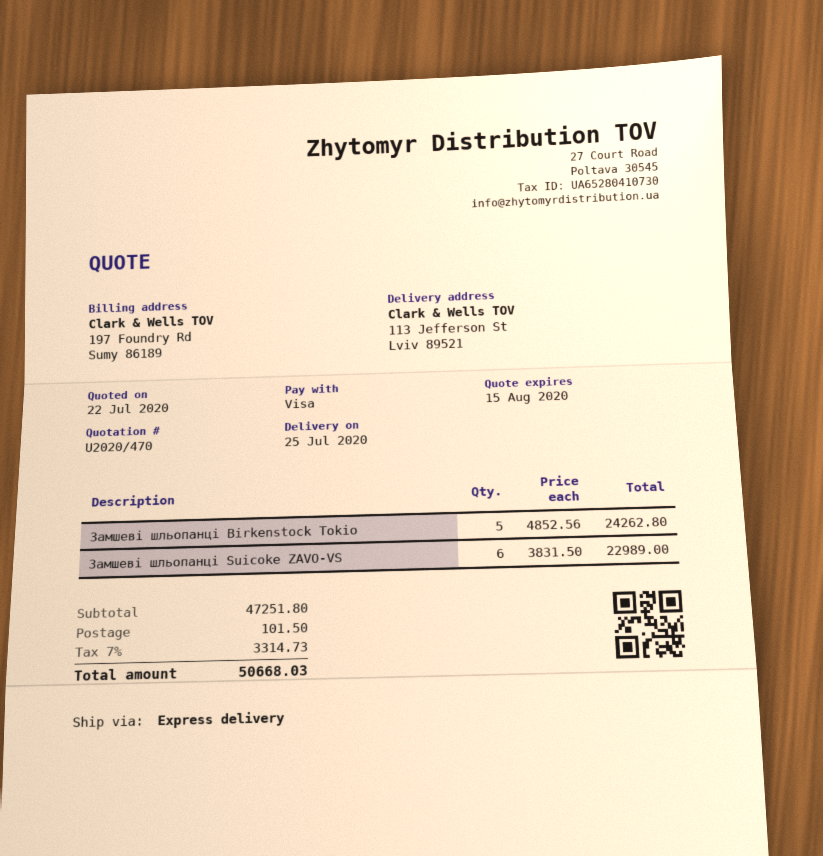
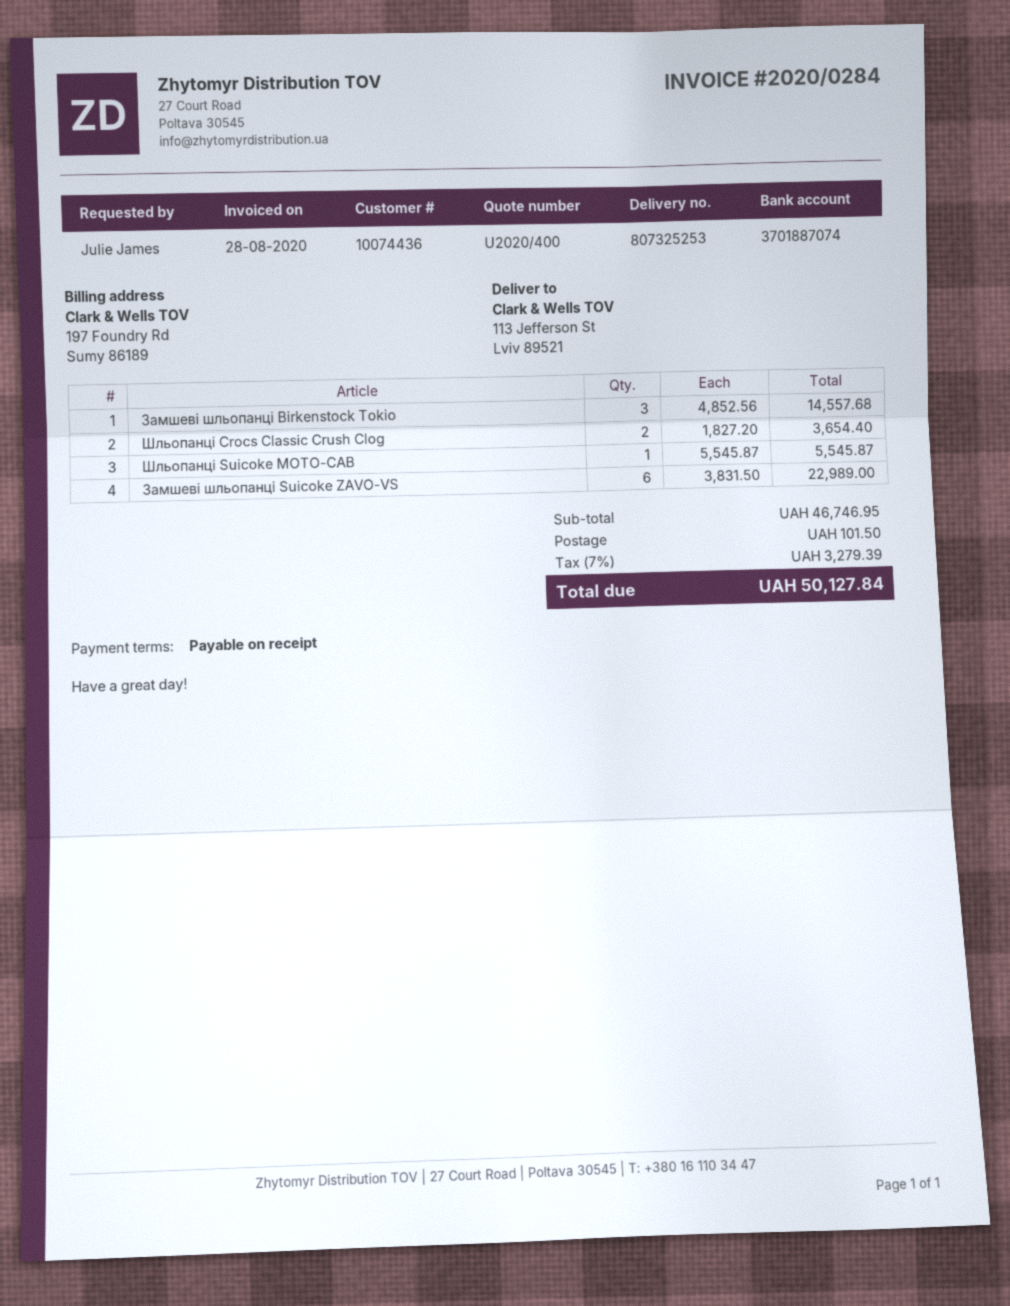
quote number: U2020/470 -> U2020/400
Замшеві шльопанці Birkenstock Tokio: 5 x 4852.56 = 24262.80 -> 3 x 4852.56 = 14557.68
Шльопанці Crocs Classic Crush Clog: none -> 2 x 1827.20 = 3654.40
Шльопанці Suicoke MOTO-CAB: none -> 1 x 5545.87 = 5545.87
subtotal: 47251.80 -> 46746.95
tax: 7% = 3314.73 -> 7% = 3279.39
total: 50668.03 -> 50127.84

